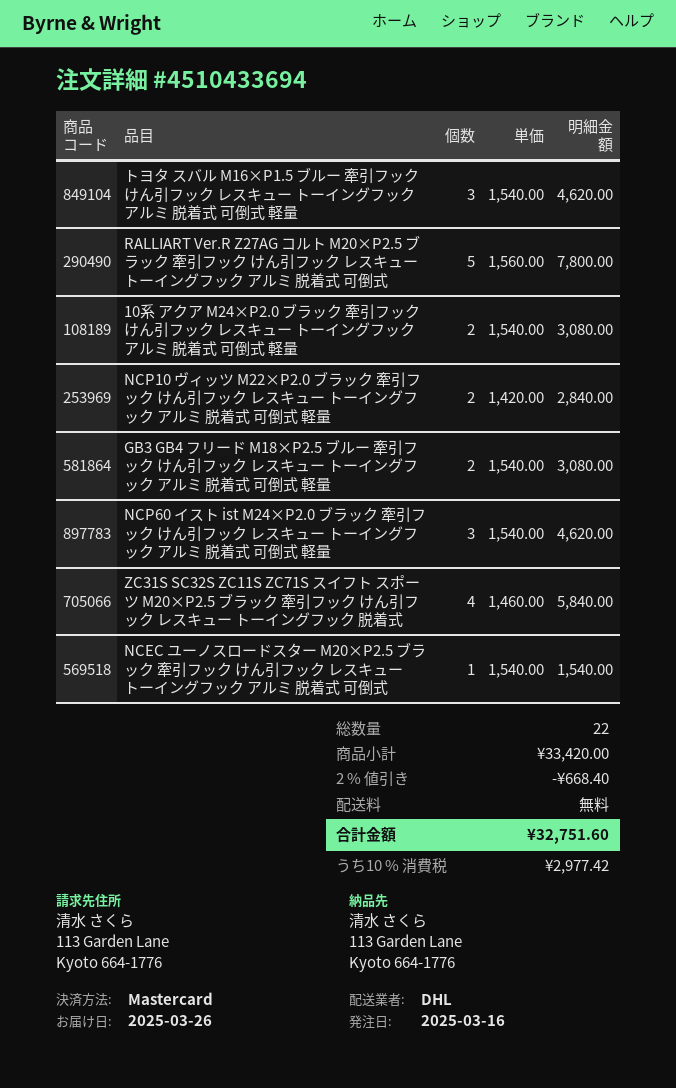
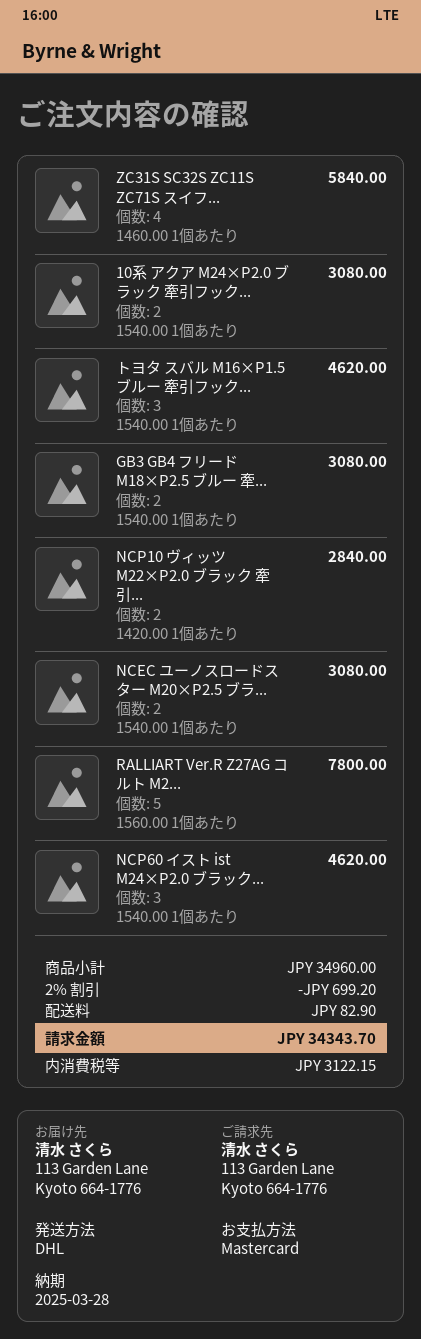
delivery date: 2025-03-26 -> 2025-03-28
NCEC ユーノスロードスター M20×P2.5 ブラック 牽引フック けん引フック レスキュー トーイングフック アルミ 脱着式 可倒式: 1 x 1540.00 = 1540.00 -> 2 x 1540.00 = 3080.00
subtotal: 33420.00 -> 34960.00
discount: 2% = 668.40 -> 2% = 699.20
shipping: 0.00 -> 82.90
tax: 2977.42 -> 3122.15
total: 32751.60 -> 34343.70

